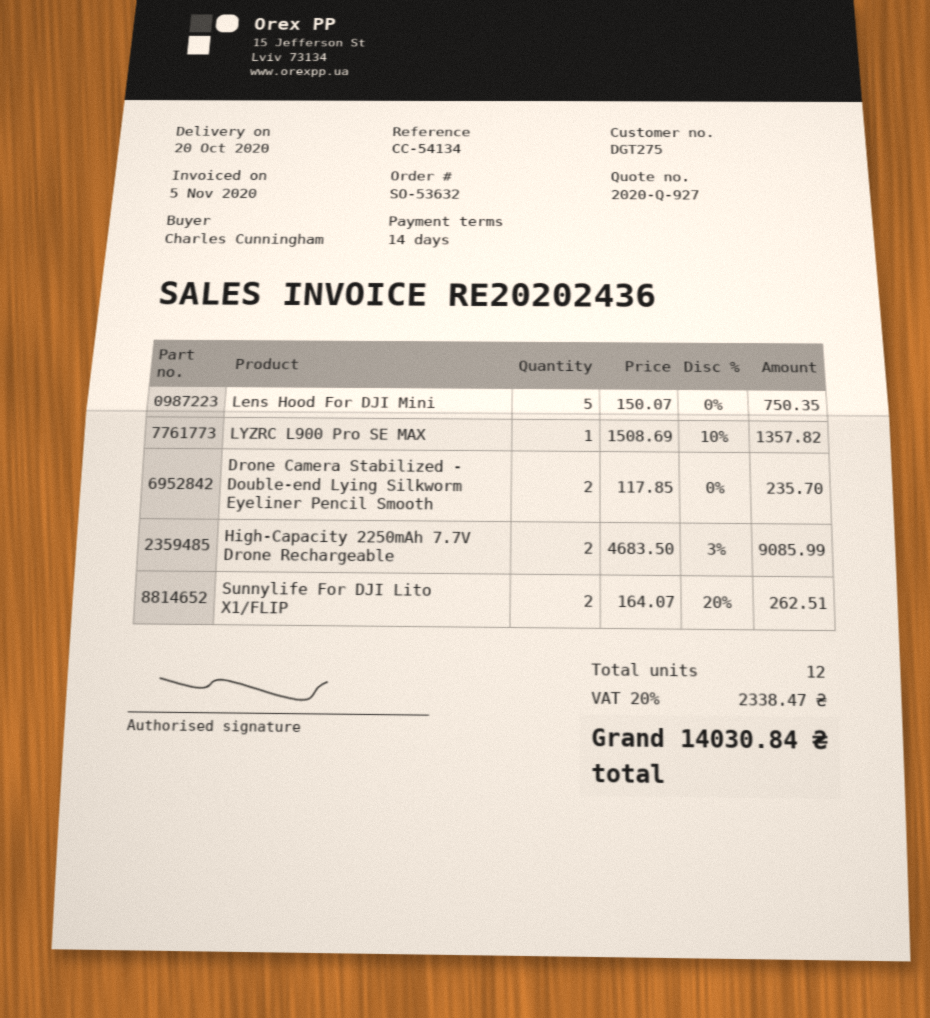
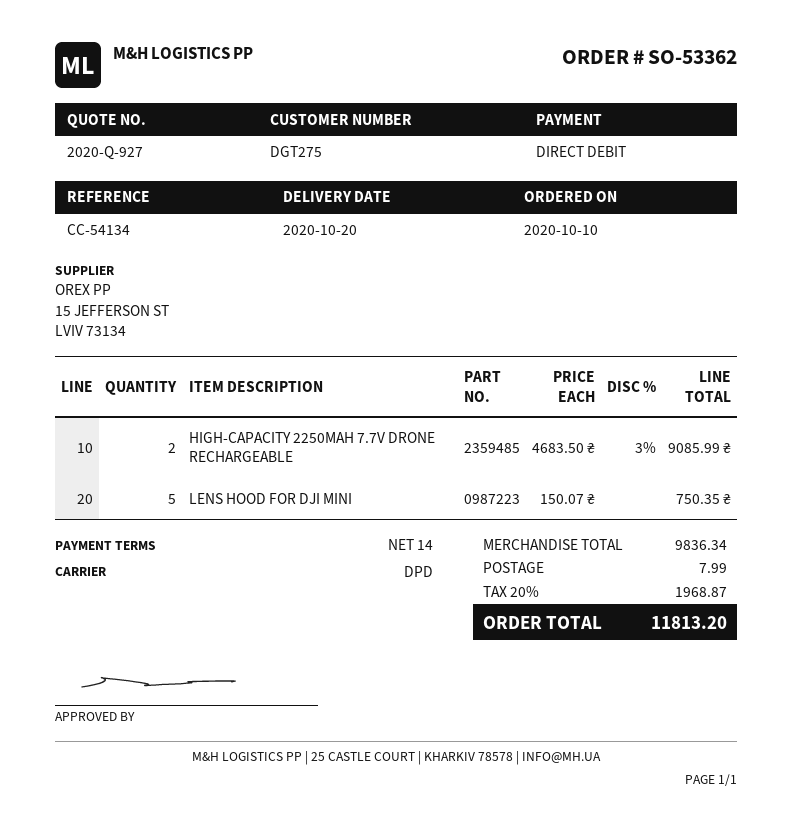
order number: SO-53632 -> SO-53362
LYZRC L900 Pro SE MAX: 1 x 1508.69 - 10% = 1357.82 -> none
Drone Camera Stabilized - Double-end Lying Silkworm Eyeliner Pencil Smooth: 2 x 117.85 = 235.70 -> none
Sunnylife For DJI Lito X1/FLIP: 2 x 164.07 - 20% = 262.51 -> none
shipping: none -> 7.99
tax: 20% = 2338.47 -> 20% = 1968.87
total: 14030.84 -> 11813.20

